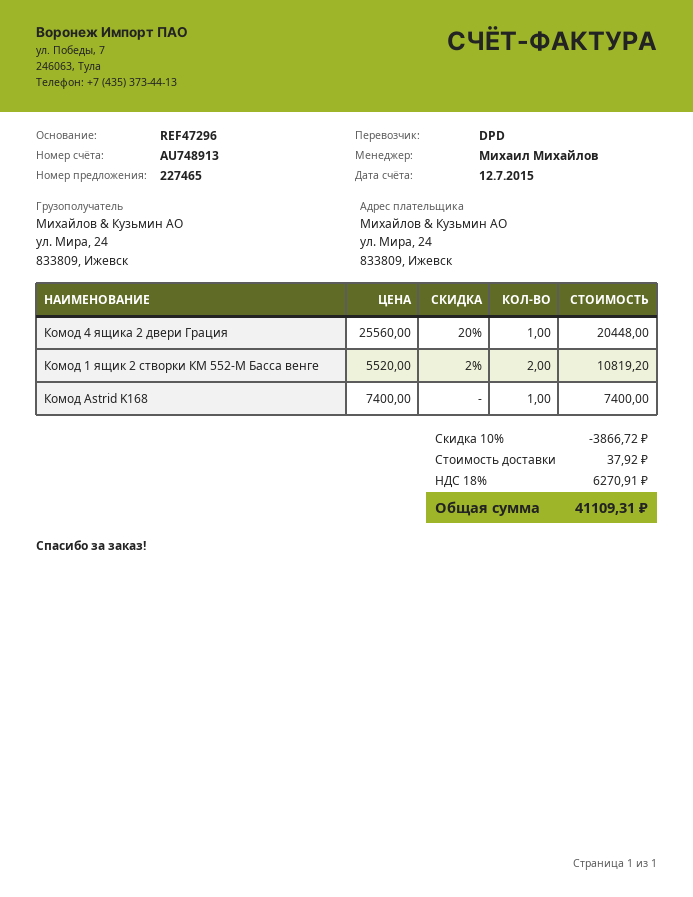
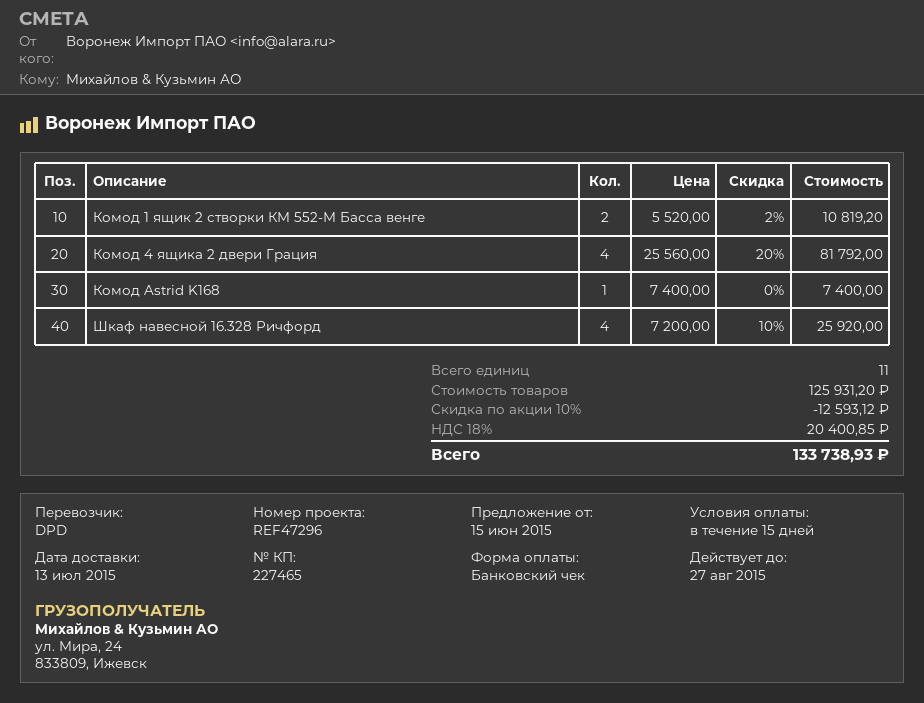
Комод 4 ящика 2 двери Грация: 1 x 25560.00 - 20% = 20448.00 -> 4 x 25560.00 - 20% = 81792.00
Шкаф навесной 16.328 Ричфорд: none -> 4 x 7200.00 - 10% = 25920.00
discount: 10% = 3866.72 -> 10% = 12593.12
shipping: 37.92 -> none
tax: 18% = 6270.91 -> 18% = 20400.85
total: 41109.31 -> 133738.93

